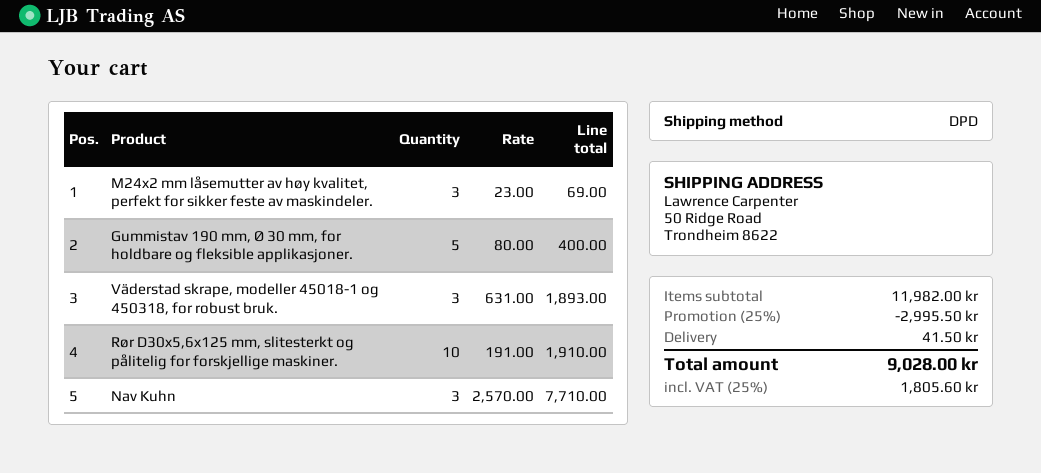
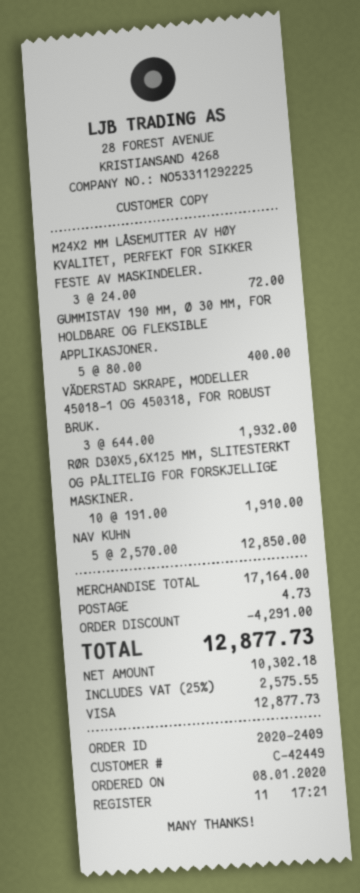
M24x2 mm låsemutter av høy kvalitet, perfekt for sikker feste av maskindeler.: 3 x 23.00 = 69.00 -> 3 x 24.00 = 72.00
Väderstad skrape, modeller 45018-1 og 450318, for robust bruk.: 3 x 631.00 = 1893.00 -> 3 x 644.00 = 1932.00
Nav Kuhn: 3 x 2570.00 = 7710.00 -> 5 x 2570.00 = 12850.00
subtotal: 11982.00 -> 17164.00
discount: 2995.50 -> 4291.00
shipping: 41.50 -> 4.73
tax: 25% = 1805.60 -> 25% = 2575.55
total: 9028.00 -> 12877.73

